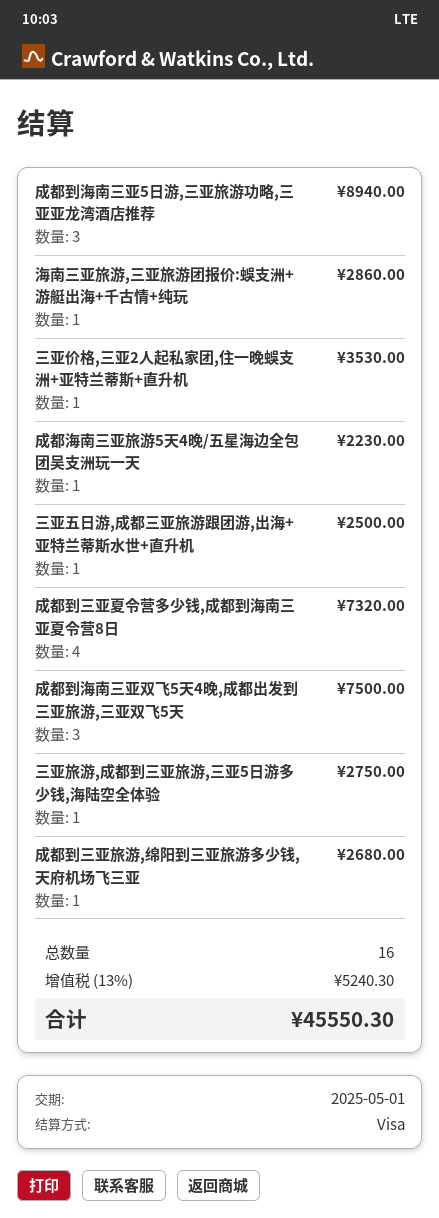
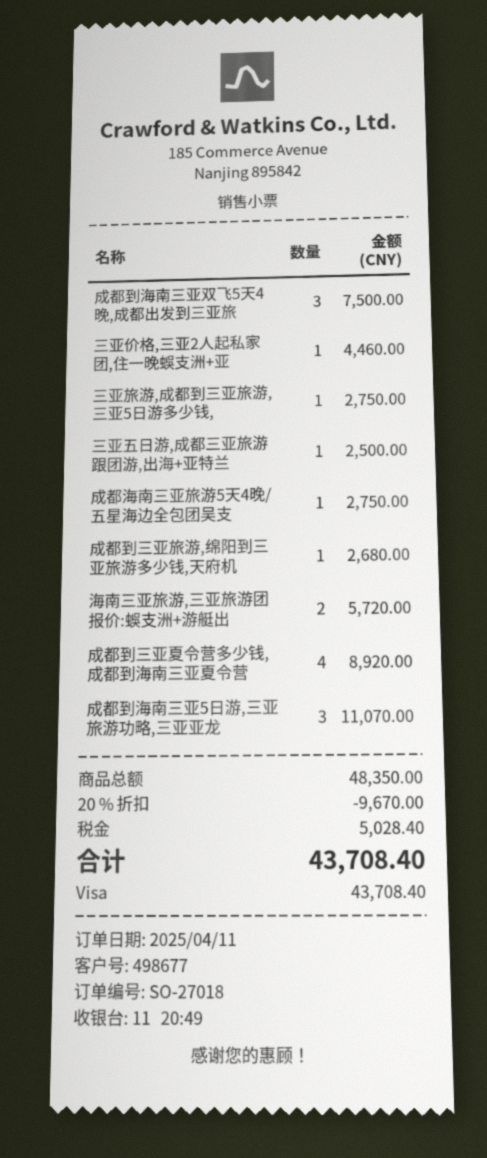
成都到海南三亚5日游,三亚旅游功略,三亚亚龙湾酒店推荐: 3 for 8940.00 -> 3 for 11070.00
海南三亚旅游,三亚旅游团报价:蜈支洲+游艇出海+千古情+纯玩: 1 for 2860.00 -> 2 for 5720.00
三亚价格,三亚2人起私家团,住一晚蜈支洲+亚特兰蒂斯+直升机: 1 for 3530.00 -> 1 for 4460.00
成都海南三亚旅游5天4晚/五星海边全包团吴支洲玩一天: 1 for 2230.00 -> 1 for 2750.00
成都到三亚夏令营多少钱,成都到海南三亚夏令营8日: 4 for 7320.00 -> 4 for 8920.00
discount: none -> 20% = 9670.00
tax: 5240.30 -> 5028.40
total: 45550.30 -> 43708.40

